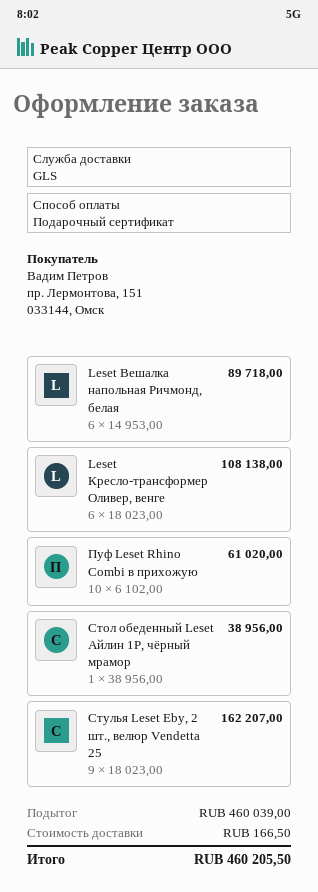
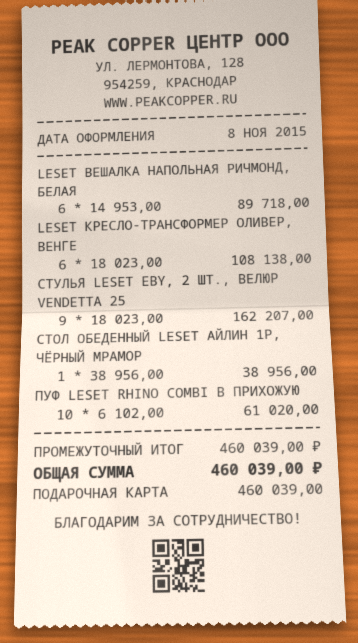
shipping: 166.50 -> none
total: 460205.50 -> 460039.00

